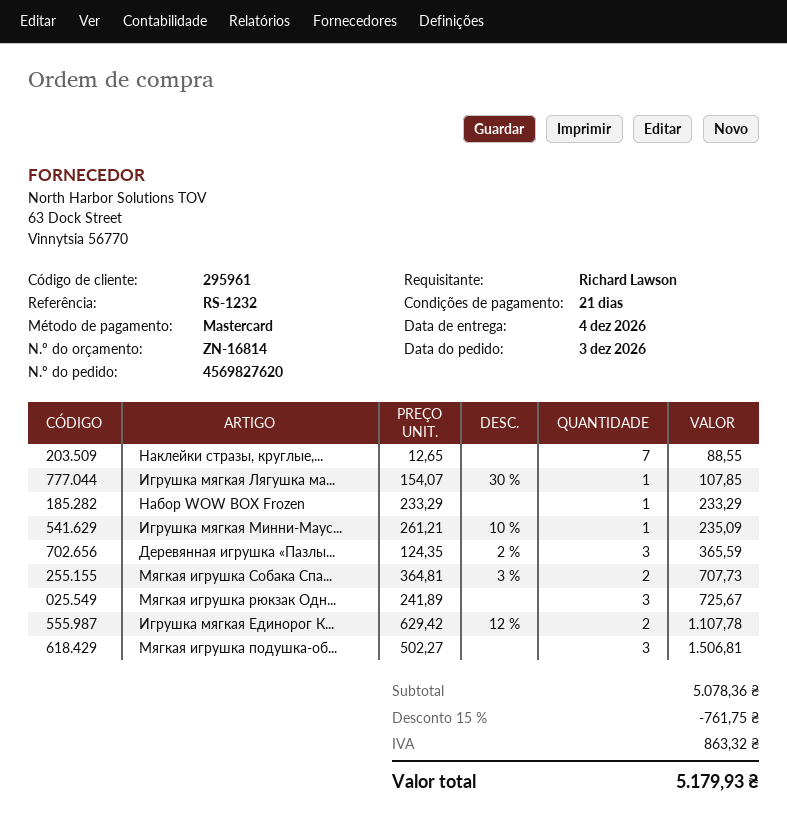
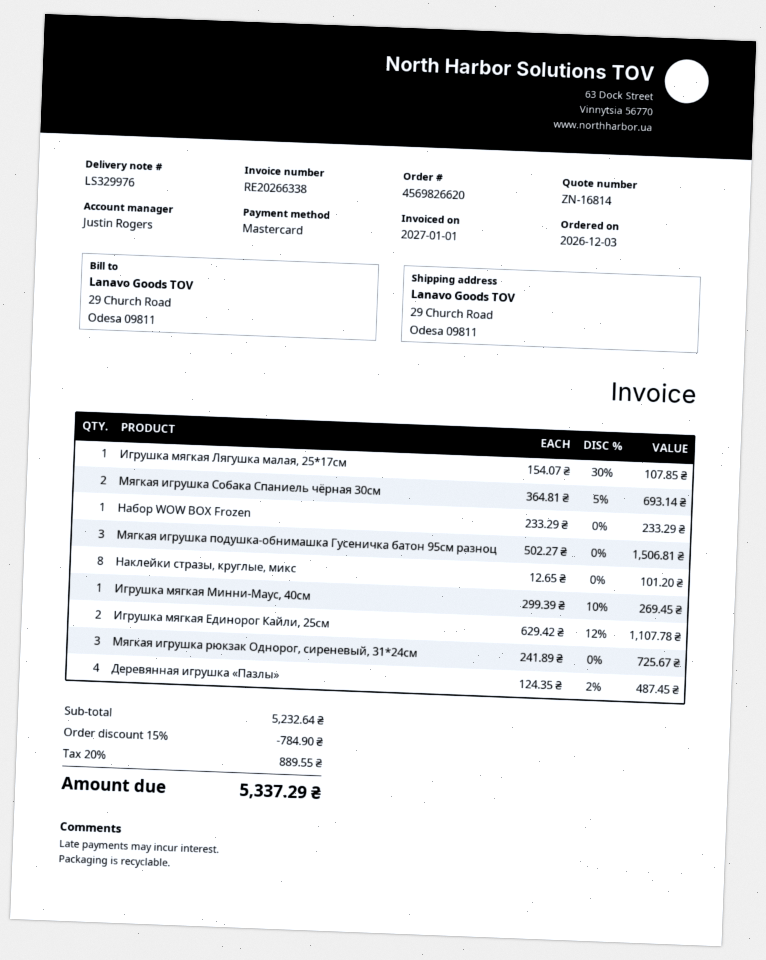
order number: 4569827620 -> 4569826620
Наклейки стразы, круглые,...: 7 x 12.65 = 88.55 -> 8 x 12.65 = 101.20
Игрушка мягкая Минни-Маус...: 1 x 261.21 - 10% = 235.09 -> 1 x 299.39 - 10% = 269.45
Деревянная игрушка «Пазлы...: 3 x 124.35 - 2% = 365.59 -> 4 x 124.35 - 2% = 487.45
Мягкая игрушка Собака Спа...: 2 x 364.81 - 3% = 707.73 -> 2 x 364.81 - 5% = 693.14
subtotal: 5078.36 -> 5232.64
discount: 15% = 761.75 -> 15% = 784.90
tax: 863.32 -> 889.55
total: 5179.93 -> 5337.29

